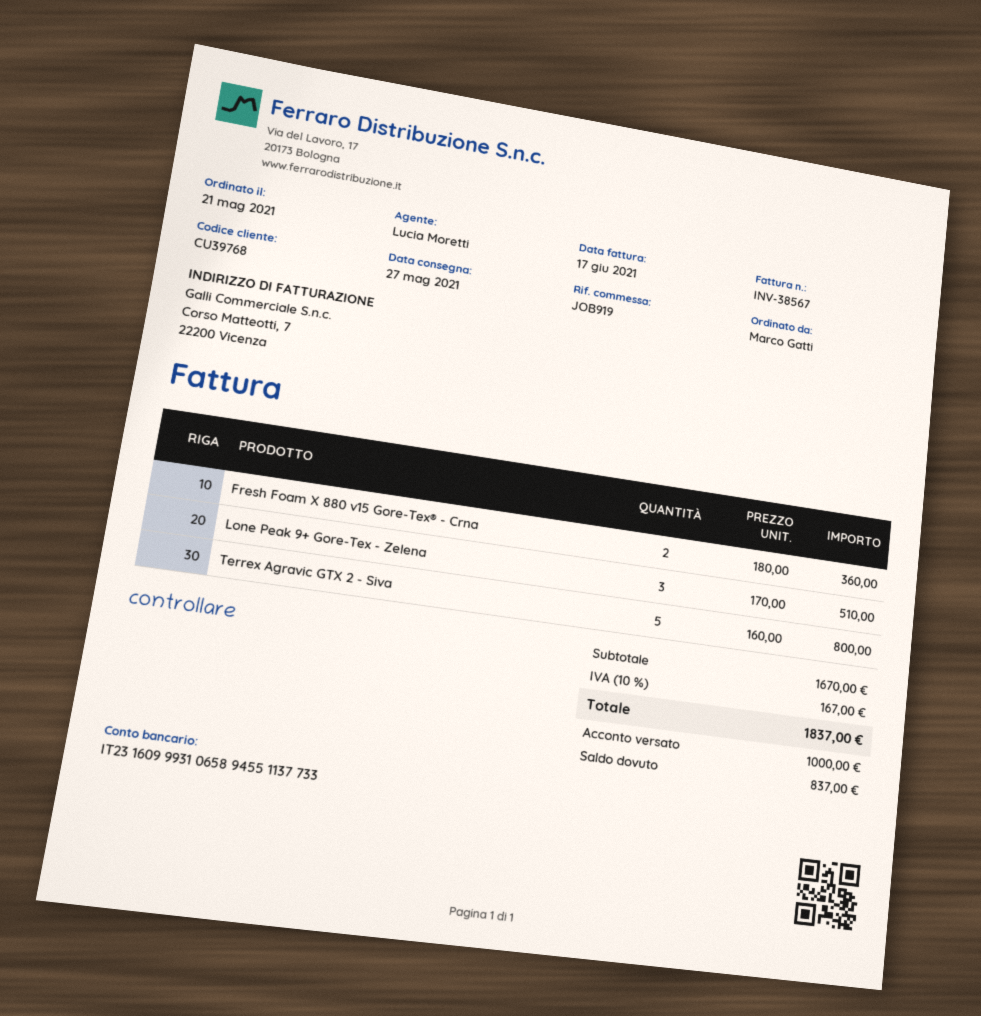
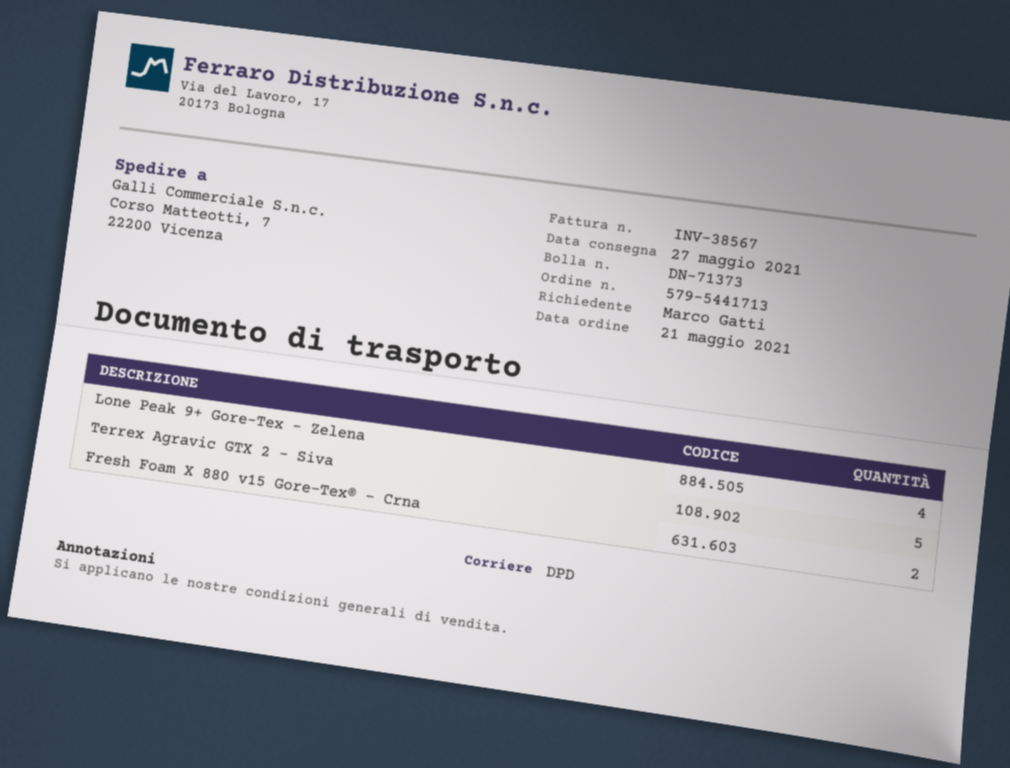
Lone Peak 9+ Gore-Tex - Zelena: 3 -> 4

